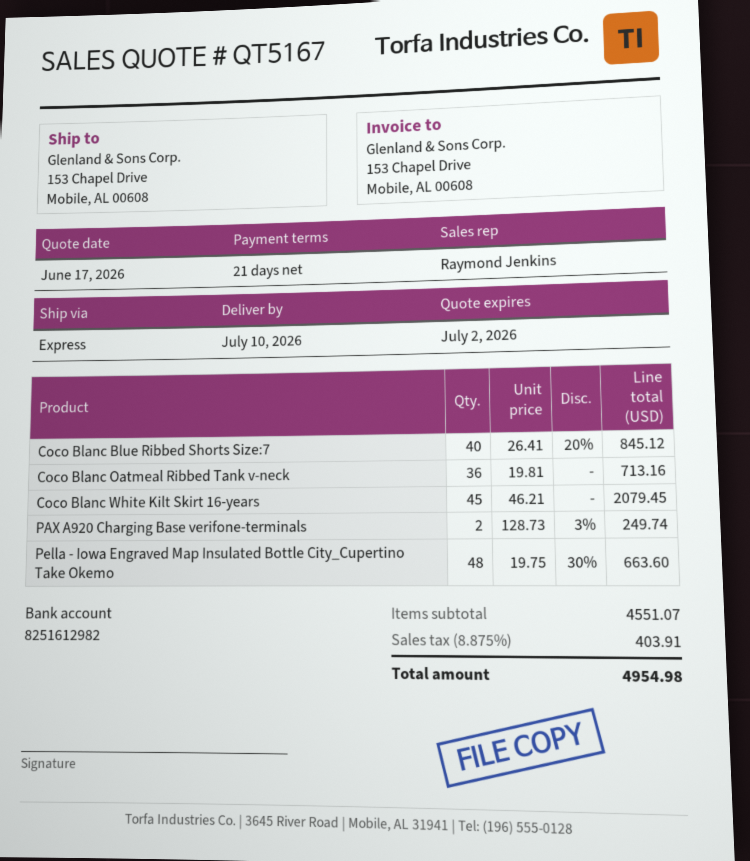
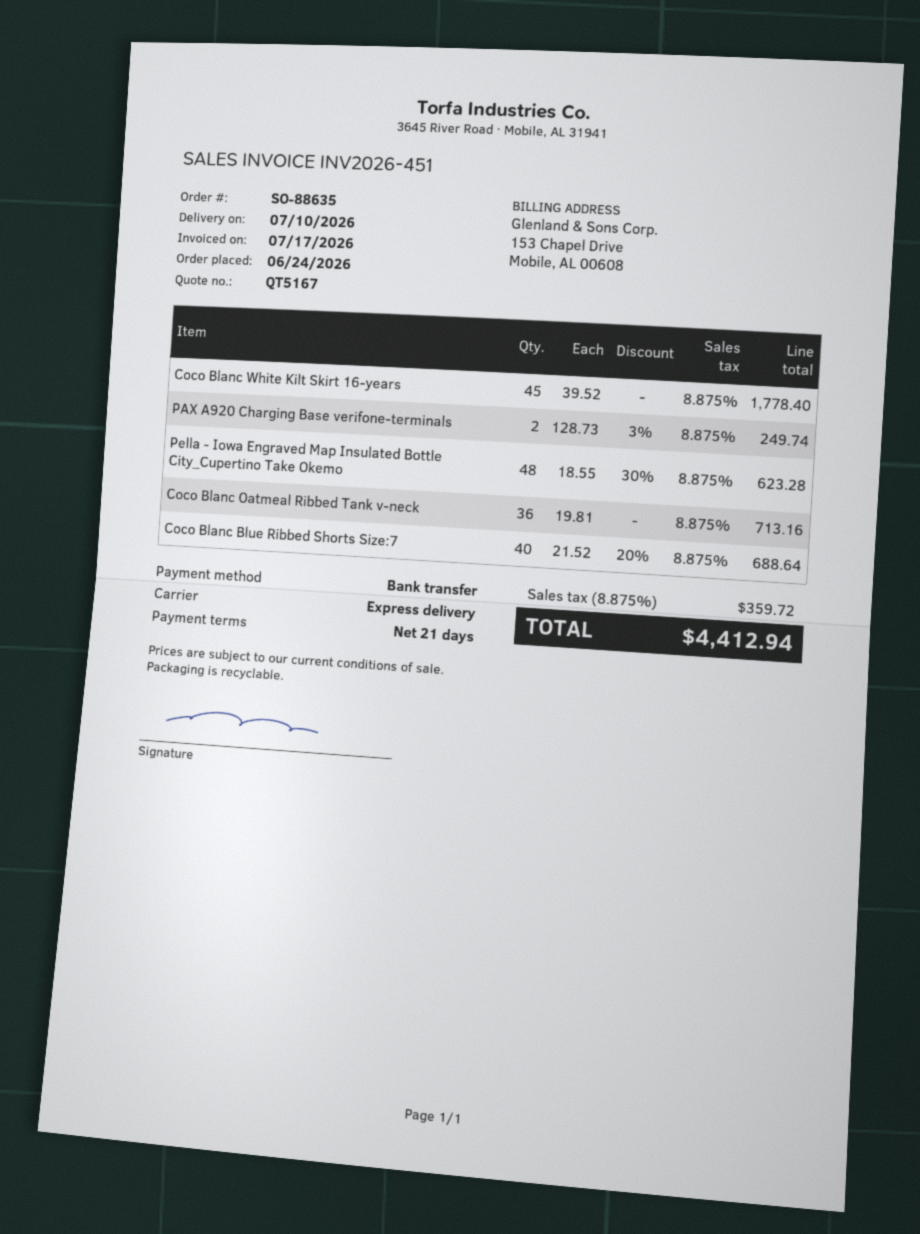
Coco Blanc Blue Ribbed Shorts Size:7: 40 x 26.41 - 20% = 845.12 -> 40 x 21.52 - 20% = 688.64
Coco Blanc White Kilt Skirt 16-years: 45 x 46.21 = 2079.45 -> 45 x 39.52 = 1778.40
Pella - Iowa Engraved Map Insulated Bottle City_Cupertino Take Okemo: 48 x 19.75 - 30% = 663.60 -> 48 x 18.55 - 30% = 623.28
tax: 8.875% = 403.91 -> 8.875% = 359.72
total: 4954.98 -> 4412.94

